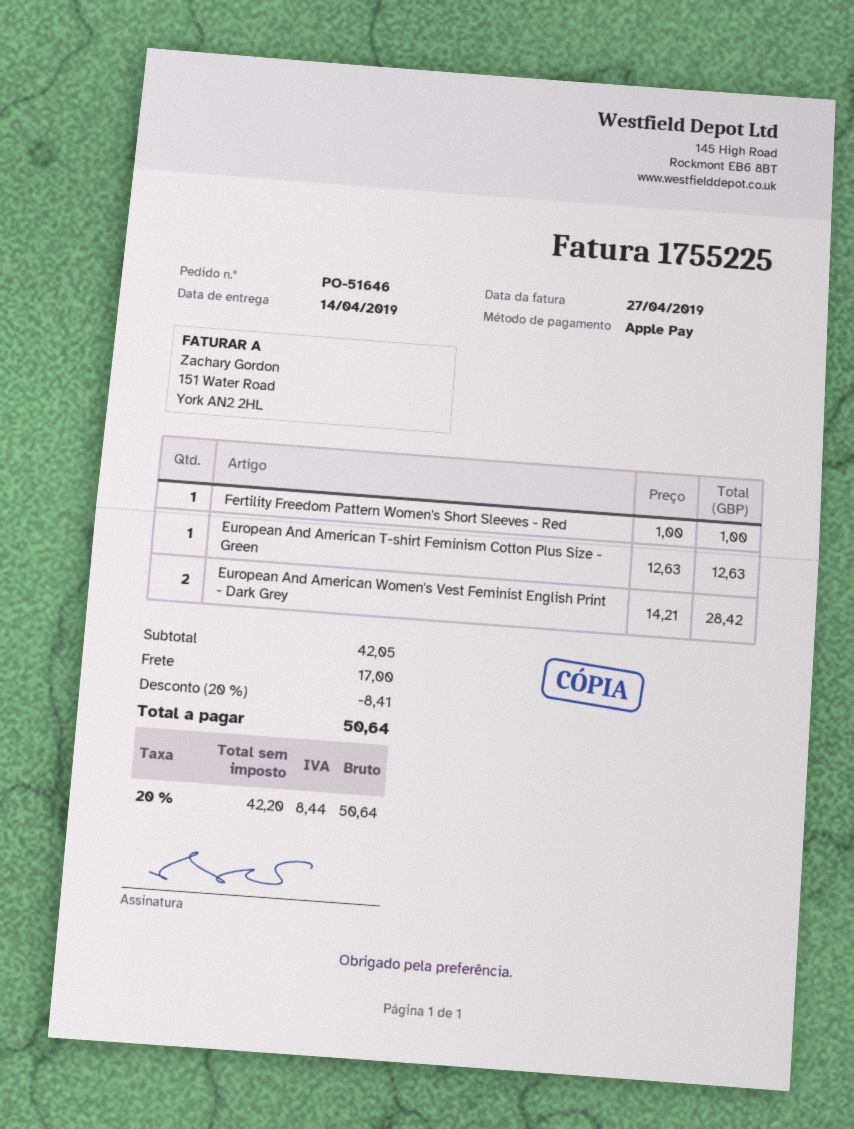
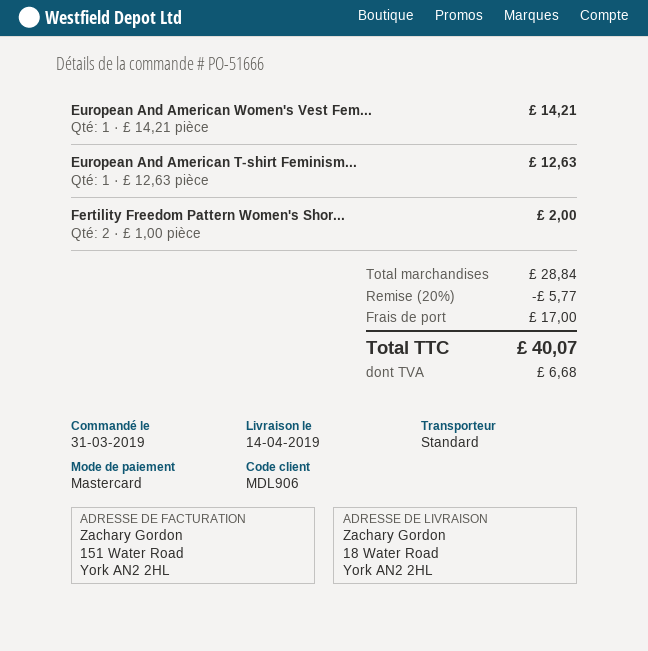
order number: PO-51646 -> PO-51666
payment method: Apple Pay -> Mastercard
Fertility Freedom Pattern Women's Short Sleeves - Red: 1 x 1.00 = 1.00 -> 2 x 1.00 = 2.00
European And American Women's Vest Feminist English Print - Dark Grey: 2 x 14.21 = 28.42 -> 1 x 14.21 = 14.21
subtotal: 42.05 -> 28.84
discount: 20% = 8.41 -> 20% = 5.77
tax: 8.44 -> 6.68
total: 50.64 -> 40.07

